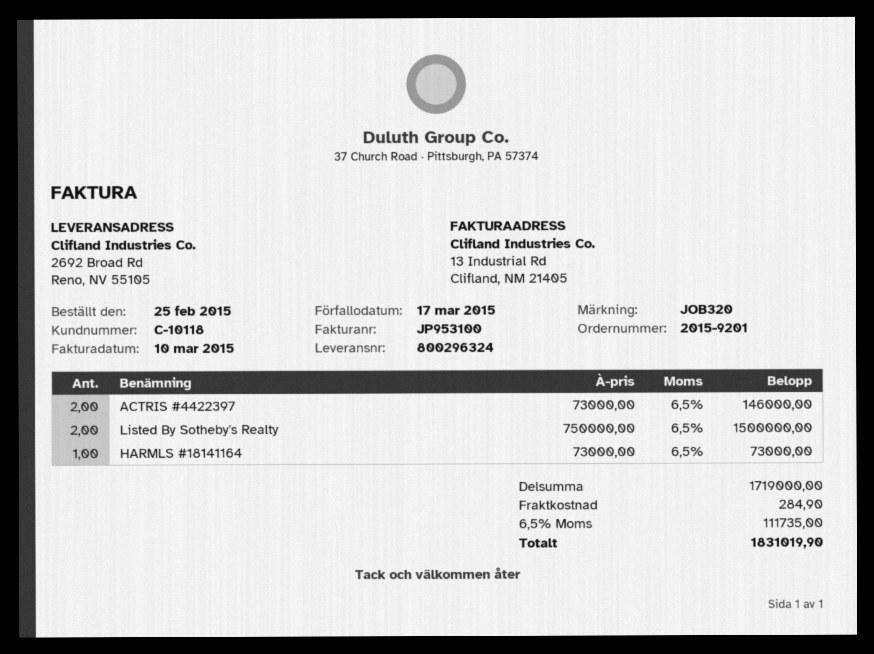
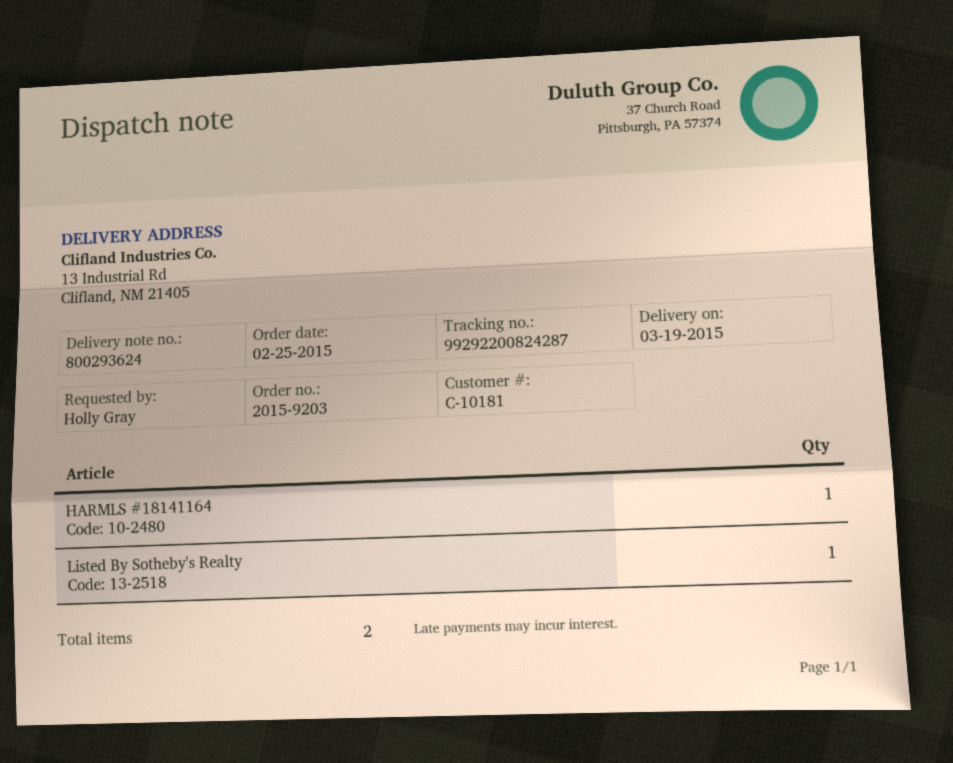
order number: 2015-9201 -> 2015-9203
delivery note number: 800296324 -> 800293624
customer number: C-10118 -> C-10181
ship to: 2692 Broad Rd, Reno, NV 55105 -> 13 Industrial Rd, Clifland, NM 21405
ACTRIS #4422397: 2 -> none
Listed By Sotheby's Realty: 2 -> 1

